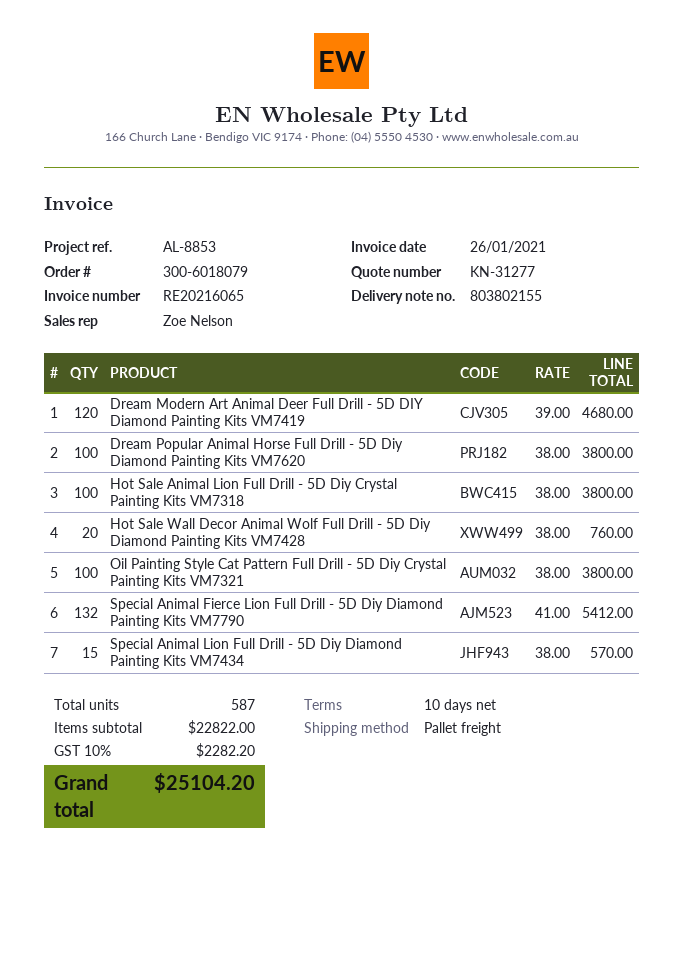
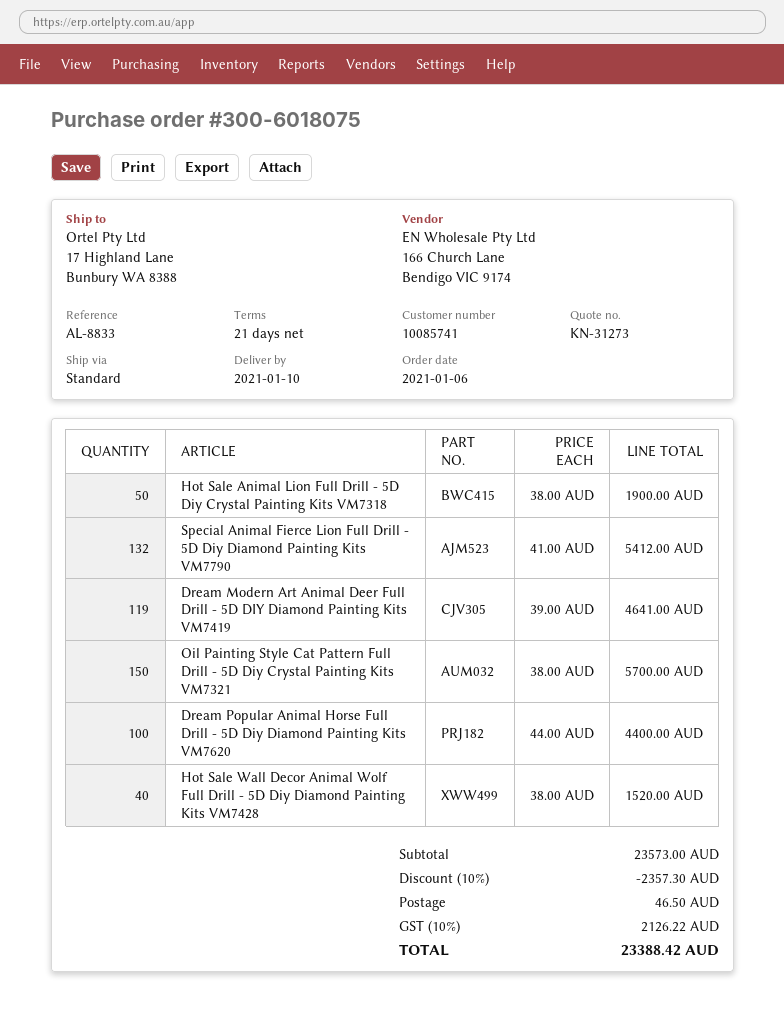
quote number: KN-31277 -> KN-31273
order number: 300-6018079 -> 300-6018075
payment terms: 10 days -> 21 days
reference: AL-8853 -> AL-8833
shipping method: pallet freight -> standard
Dream Modern Art Animal Deer Full Drill - 5D DIY Diamond Painting Kits VM7419: 120 x 39.00 = 4680.00 -> 119 x 39.00 = 4641.00
Dream Popular Animal Horse Full Drill - 5D Diy Diamond Painting Kits VM7620: 100 x 38.00 = 3800.00 -> 100 x 44.00 = 4400.00
Hot Sale Animal Lion Full Drill - 5D Diy Crystal Painting Kits VM7318: 100 x 38.00 = 3800.00 -> 50 x 38.00 = 1900.00
Hot Sale Wall Decor Animal Wolf Full Drill - 5D Diy Diamond Painting Kits VM7428: 20 x 38.00 = 760.00 -> 40 x 38.00 = 1520.00
Oil Painting Style Cat Pattern Full Drill - 5D Diy Crystal Painting Kits VM7321: 100 x 38.00 = 3800.00 -> 150 x 38.00 = 5700.00
Special Animal Lion Full Drill - 5D Diy Diamond Painting Kits VM7434: 15 x 38.00 = 570.00 -> none
subtotal: 22822.00 -> 23573.00
discount: none -> 10% = 2357.30
shipping: none -> 46.50
tax: 10% = 2282.20 -> 10% = 2126.22
total: 25104.20 -> 23388.42

